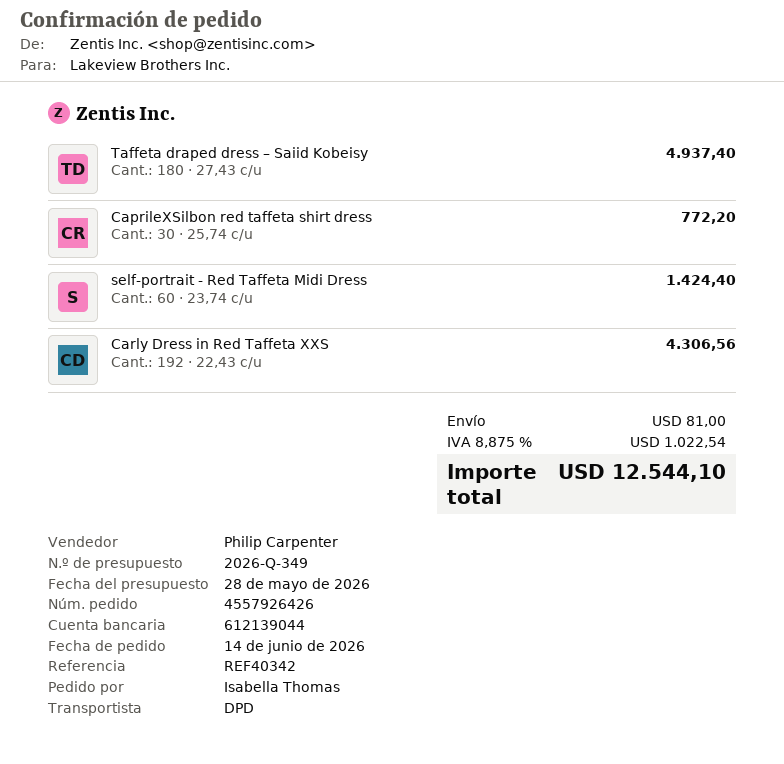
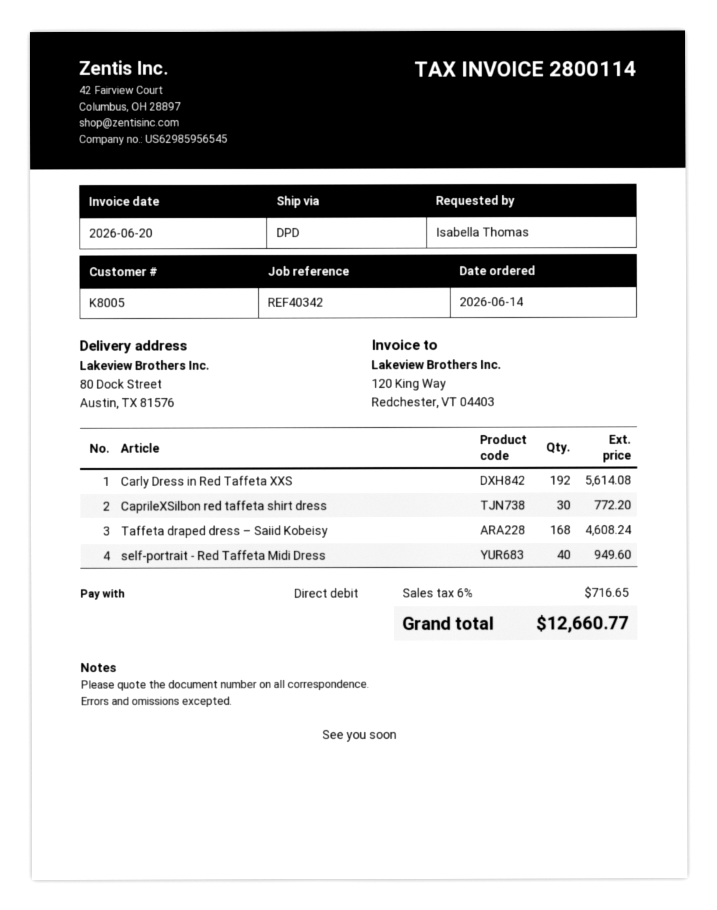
Taffeta draped dress – Saiid Kobeisy: 180 for 4937.40 -> 168 for 4608.24
self-portrait - Red Taffeta Midi Dress: 60 for 1424.40 -> 40 for 949.60
Carly Dress in Red Taffeta XXS: 192 for 4306.56 -> 192 for 5614.08
shipping: 81.00 -> none
tax: 8.875% = 1022.54 -> 6% = 716.65
total: 12544.10 -> 12660.77

